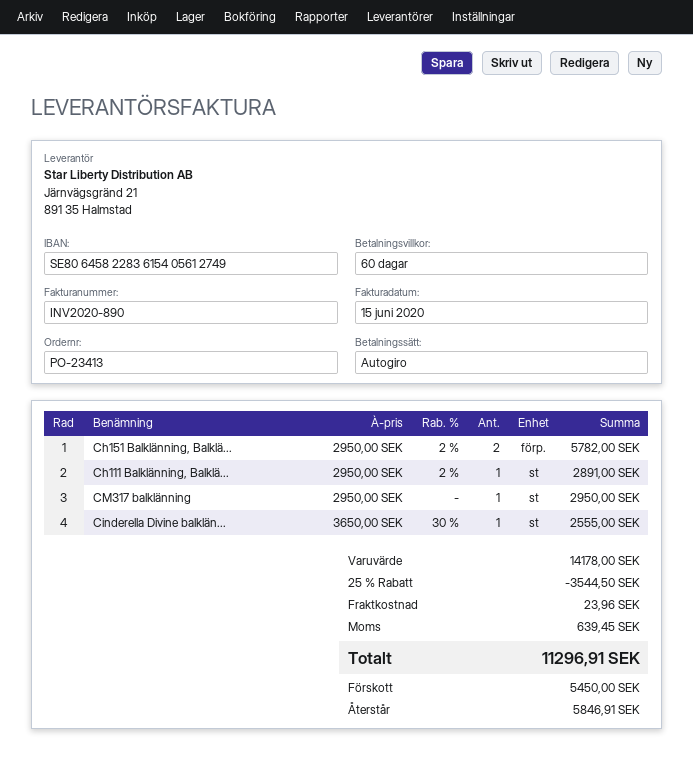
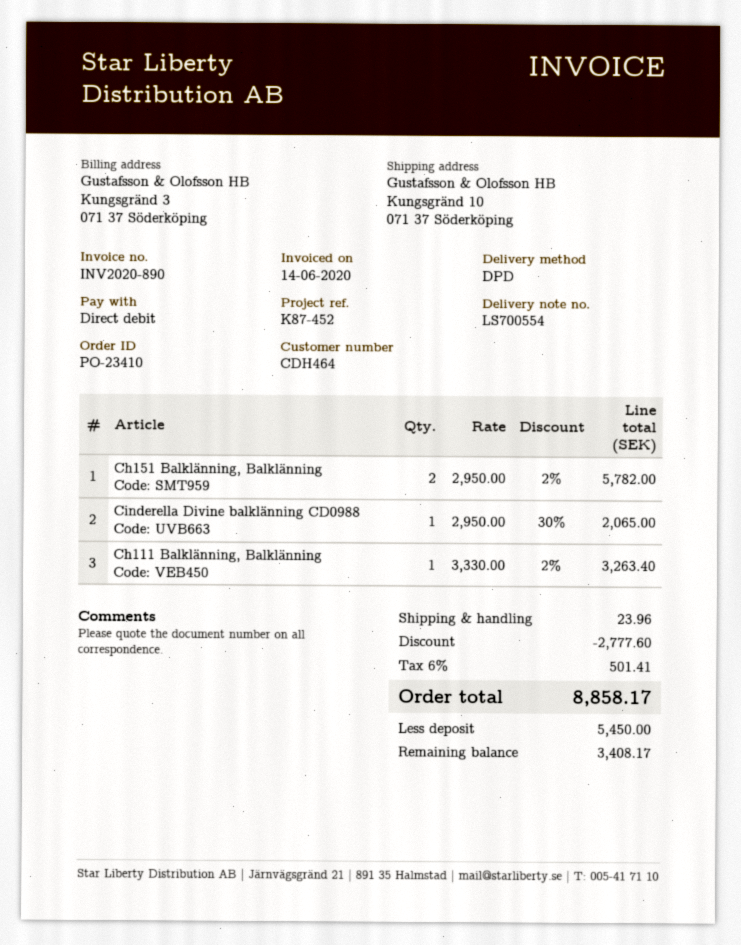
order number: PO-23413 -> PO-23410
invoice date: 2020-06-15 -> 2020-06-14
Ch111 Balklänning, Balklä...: 1 x 2950.00 - 2% = 2891.00 -> 1 x 3330.00 - 2% = 3263.40
CM317 balklänning: 1 x 2950.00 = 2950.00 -> none
Cinderella Divine balklän...: 1 x 3650.00 - 30% = 2555.00 -> 1 x 2950.00 - 30% = 2065.00
discount: 3544.50 -> 2777.60
tax: 639.45 -> 501.41
total: 11296.91 -> 8858.17
balance: 5846.91 -> 3408.17

